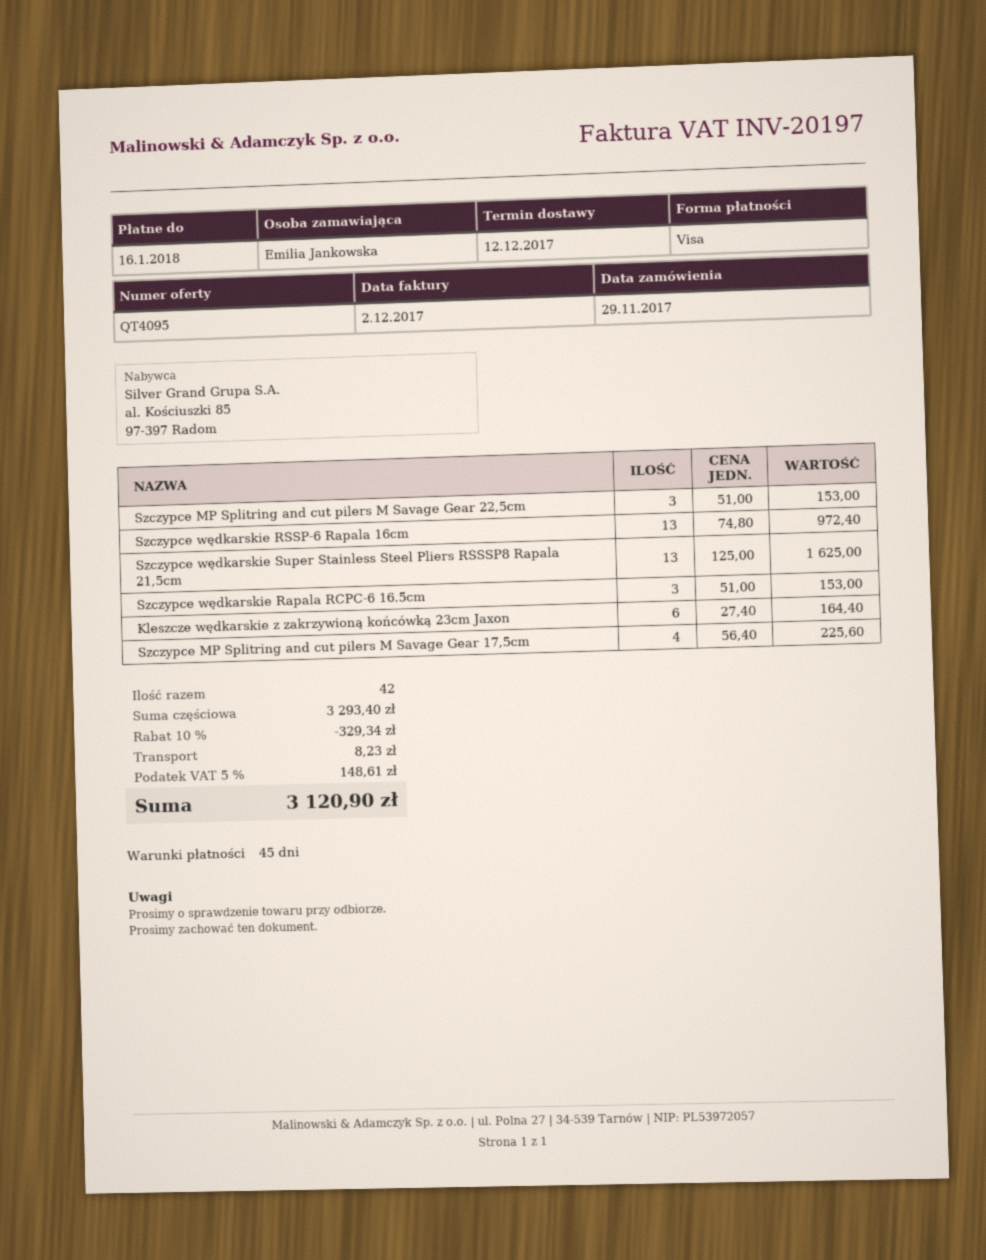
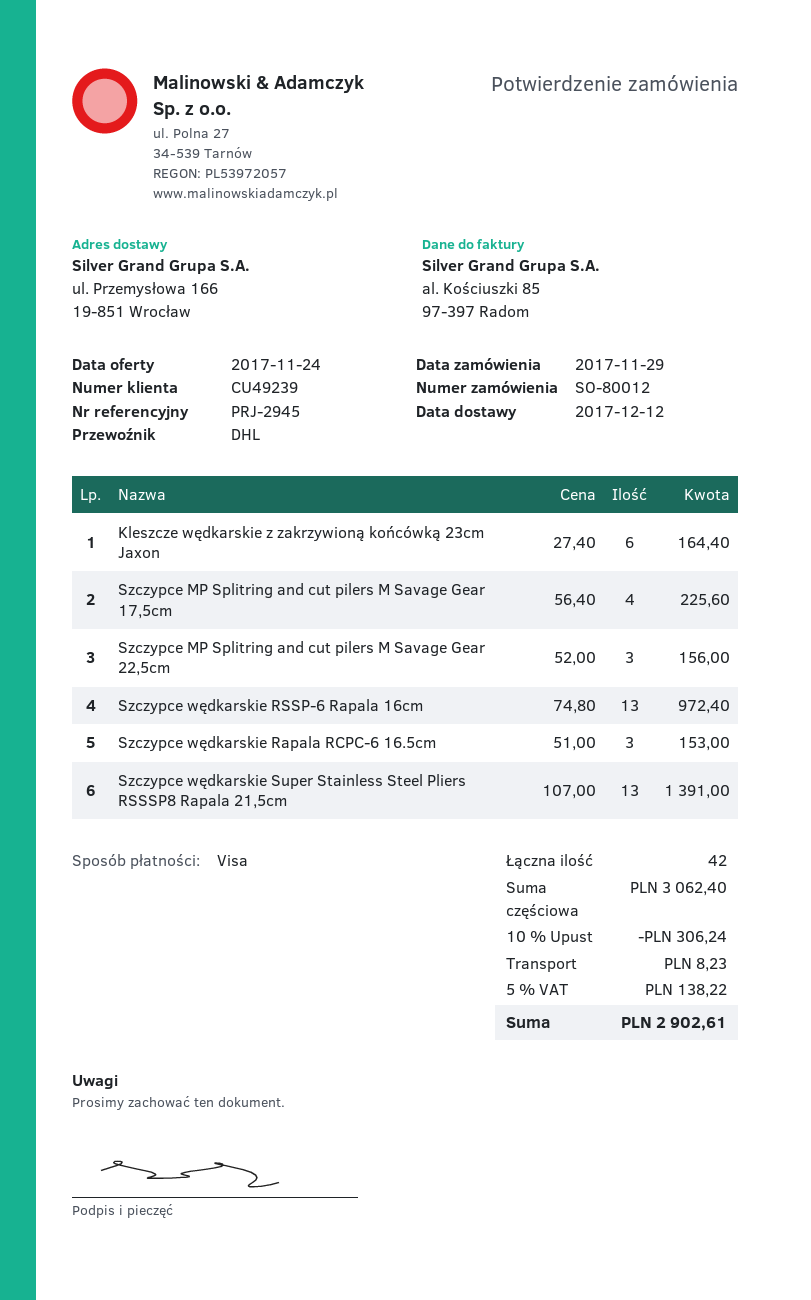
Szczypce MP Splitring and cut pilers M Savage Gear 22,5cm: 3 x 51.00 = 153.00 -> 3 x 52.00 = 156.00
Szczypce wędkarskie Super Stainless Steel Pliers RSSSP8 Rapala 21,5cm: 13 x 125.00 = 1625.00 -> 13 x 107.00 = 1391.00
subtotal: 3293.40 -> 3062.40
discount: 10% = 329.34 -> 10% = 306.24
tax: 5% = 148.61 -> 5% = 138.22
total: 3120.90 -> 2902.61

